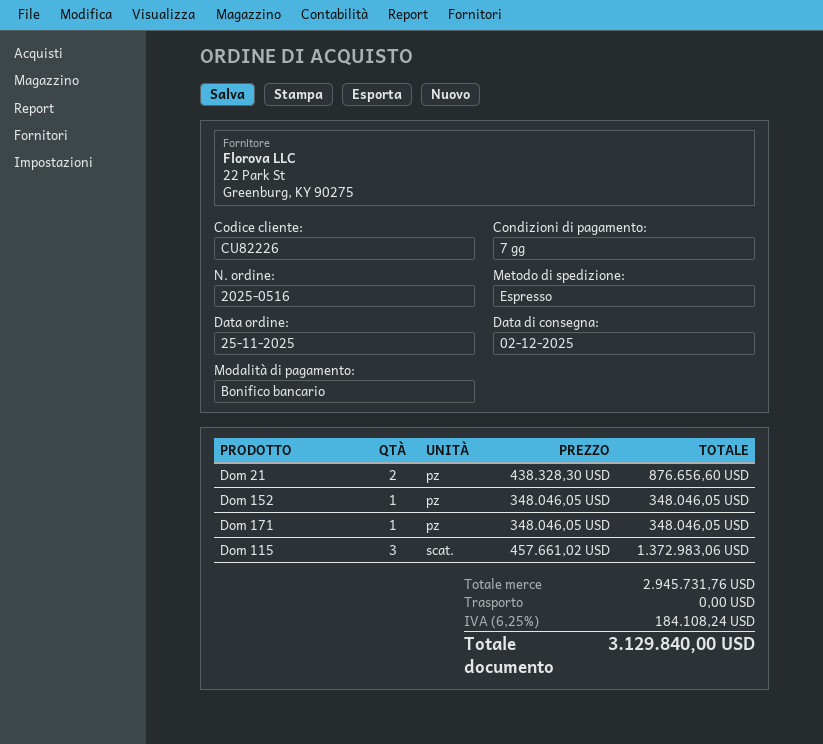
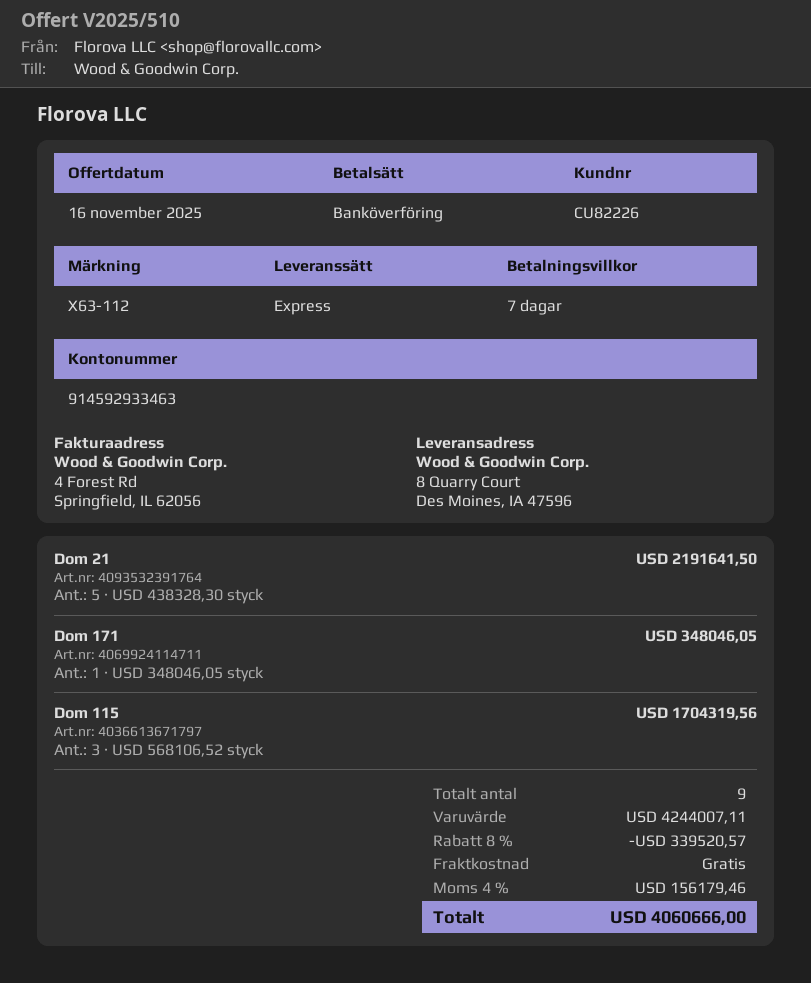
Dom 21: 2 x 438328.30 = 876656.60 -> 5 x 438328.30 = 2191641.50
Dom 152: 1 x 348046.05 = 348046.05 -> none
Dom 115: 3 x 457661.02 = 1372983.06 -> 3 x 568106.52 = 1704319.56
subtotal: 2945731.76 -> 4244007.11
discount: none -> 8% = 339520.57
tax: 6.25% = 184108.24 -> 4% = 156179.46
total: 3129840.00 -> 4060666.00

